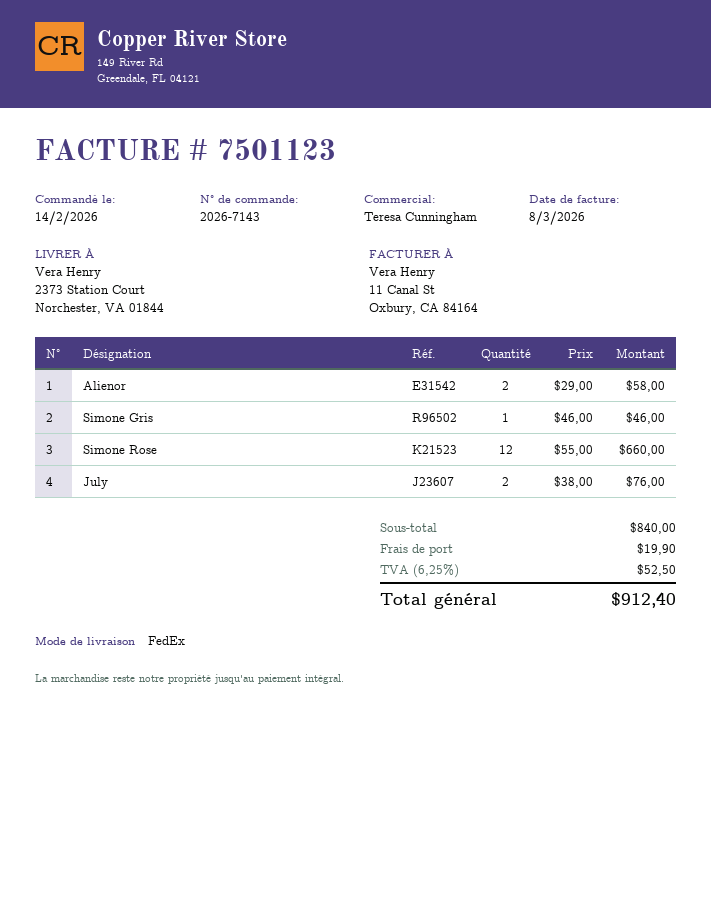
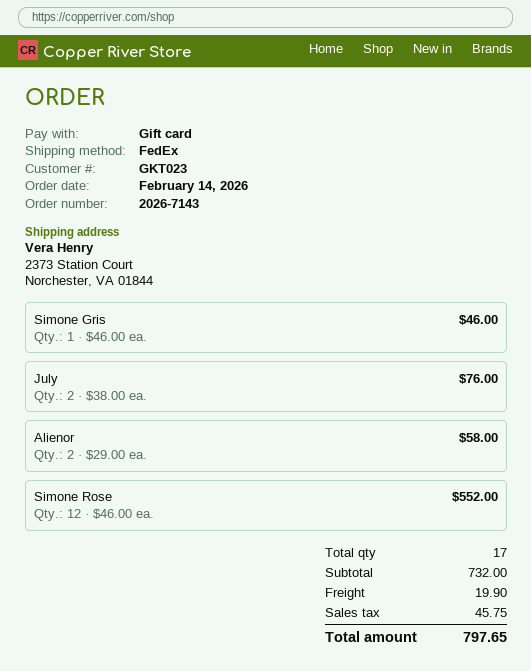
Simone Rose: 12 x 55.00 = 660.00 -> 12 x 46.00 = 552.00
subtotal: 840.00 -> 732.00
tax: 52.50 -> 45.75
total: 912.40 -> 797.65

